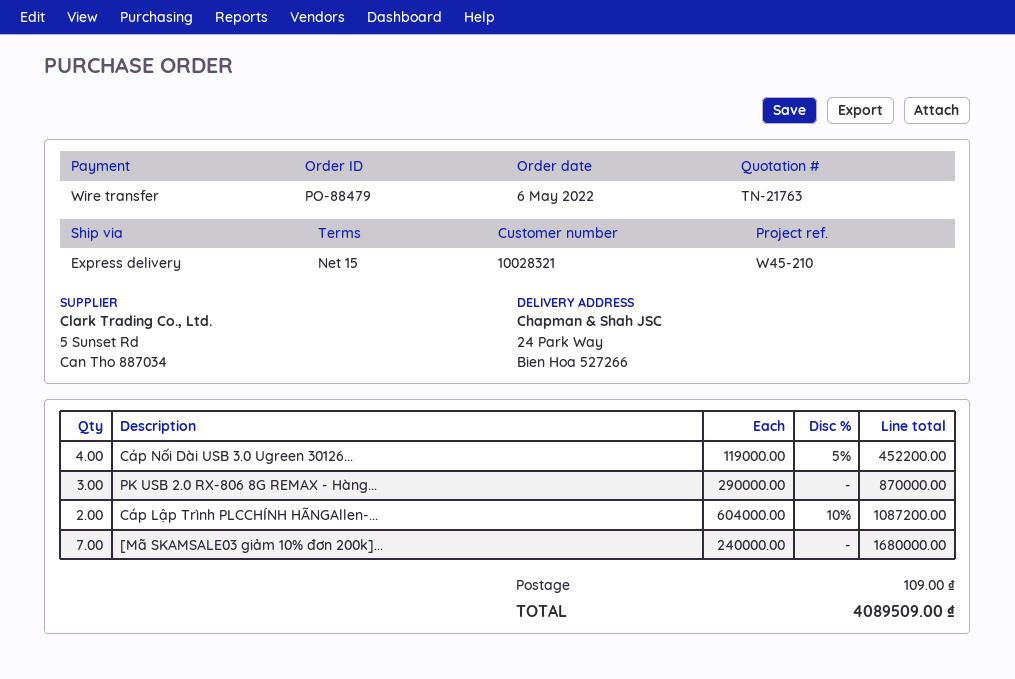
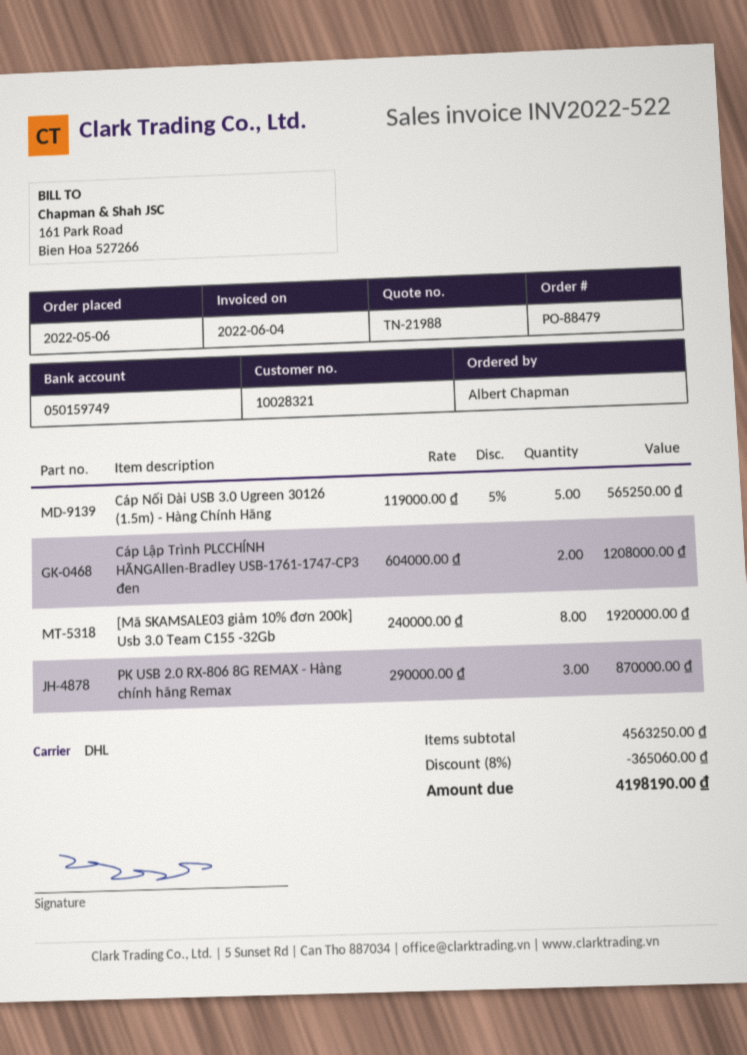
quote number: TN-21763 -> TN-21988
shipping method: express -> DHL
Cáp Nối Dài USB 3.0 Ugreen 30126...: 4 x 119000.00 - 5% = 452200.00 -> 5 x 119000.00 - 5% = 565250.00
Cáp Lập Trình PLCCHÍNH HÃNGAllen-...: 2 x 604000.00 - 10% = 1087200.00 -> 2 x 604000.00 = 1208000.00
[Mã SKAMSALE03 giảm 10% đơn 200k]...: 7 x 240000.00 = 1680000.00 -> 8 x 240000.00 = 1920000.00
discount: none -> 8% = 365060.00
shipping: 109.00 -> none
total: 4089509.00 -> 4198190.00

